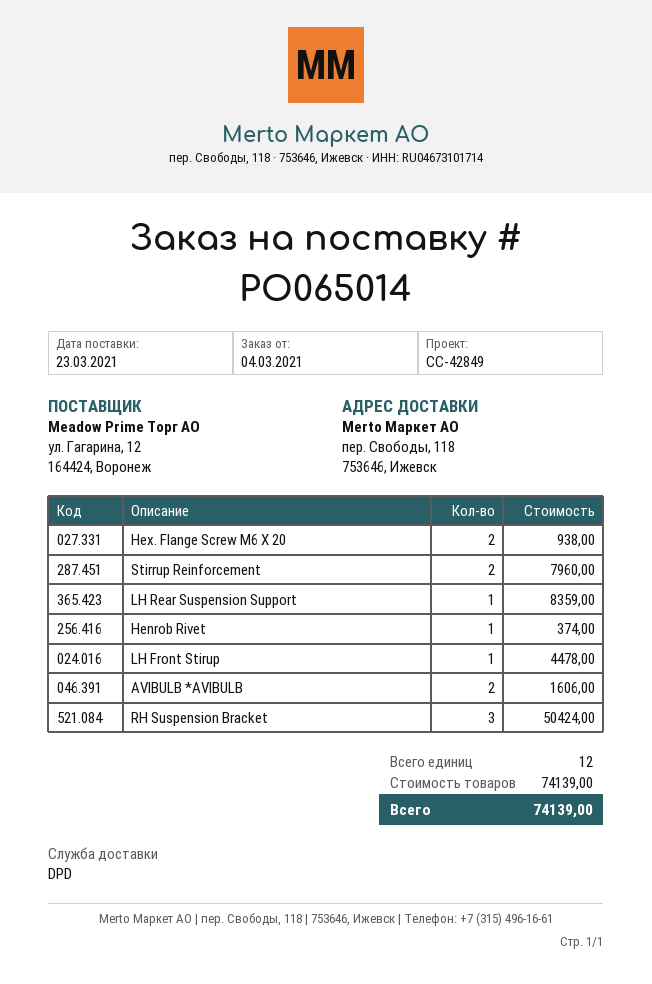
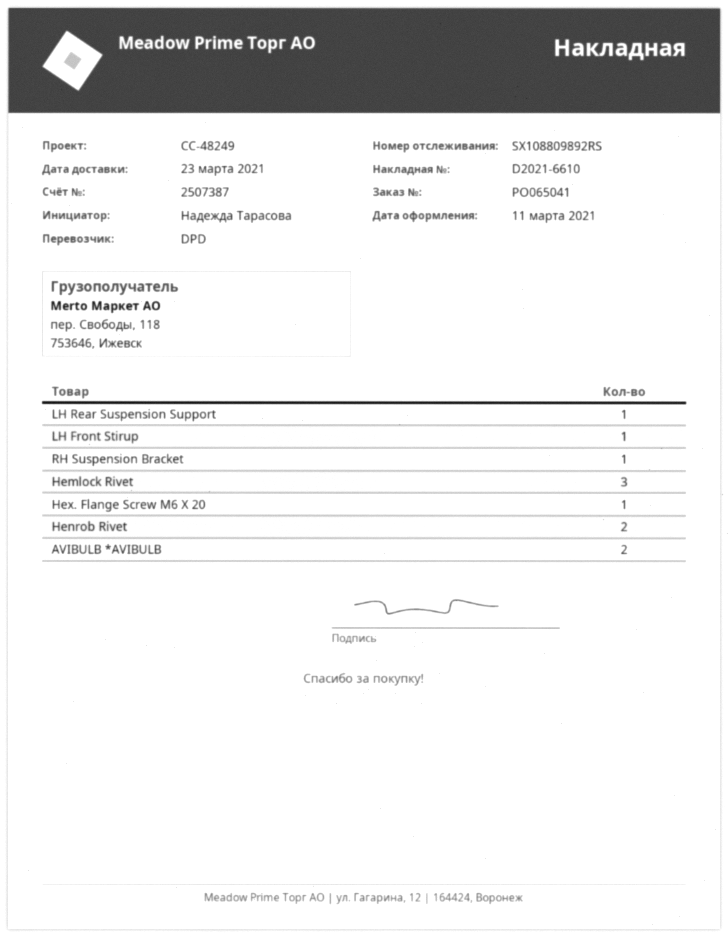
order number: PO065014 -> PO065041
order date: 2021-03-04 -> 2021-03-11
reference: CC-42849 -> CC-48249
Hex. Flange Screw M6 X 20: 2 -> 1
Stirrup Reinforcement: 2 -> none
Henrob Rivet: 1 -> 2
RH Suspension Bracket: 3 -> 1
Hemlock Rivet: none -> 3

